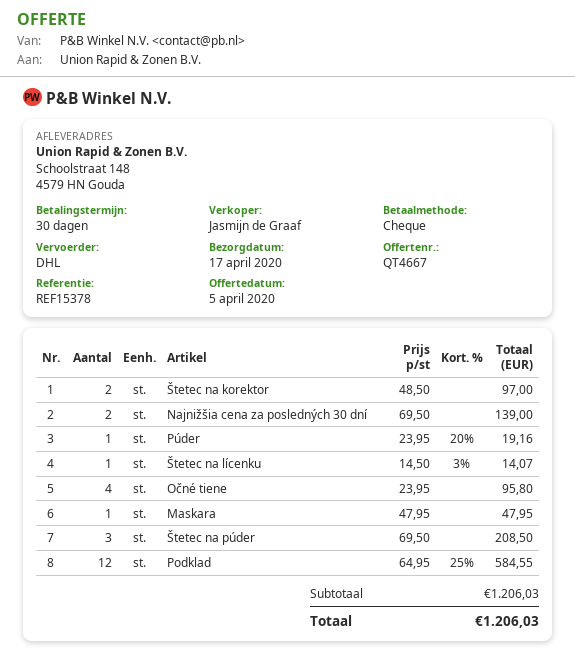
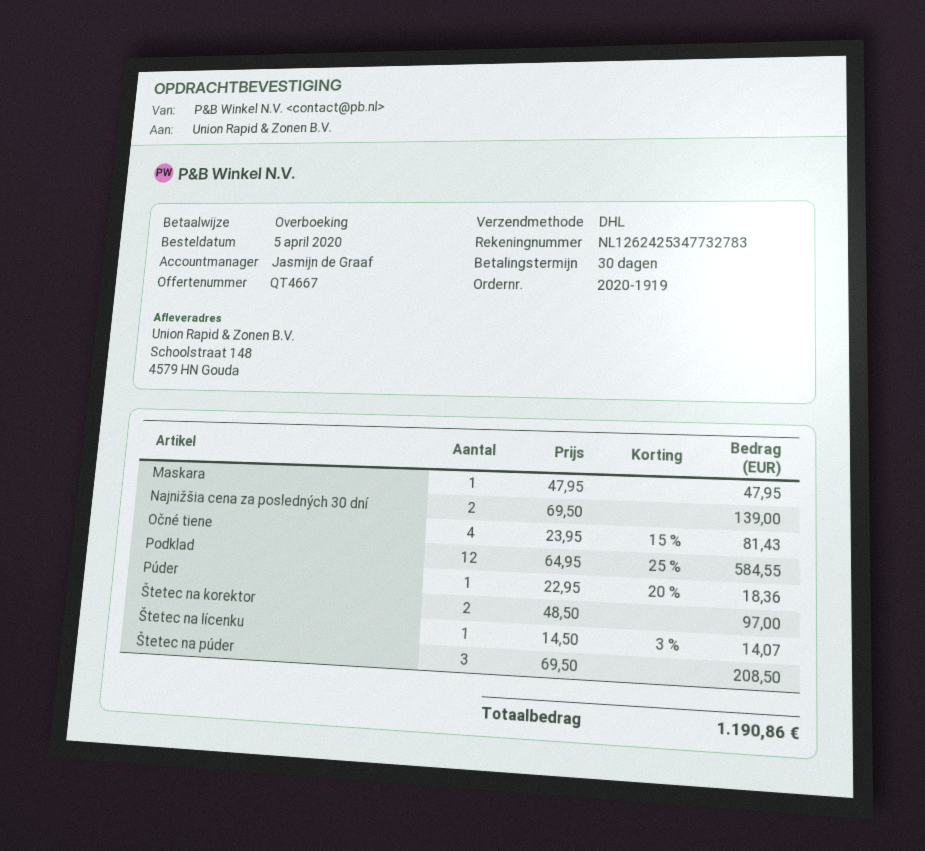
payment method: cheque -> bank transfer
Púder: 1 x 23.95 - 20% = 19.16 -> 1 x 22.95 - 20% = 18.36
Očné tiene: 4 x 23.95 = 95.80 -> 4 x 23.95 - 15% = 81.43
total: 1206.03 -> 1190.86

